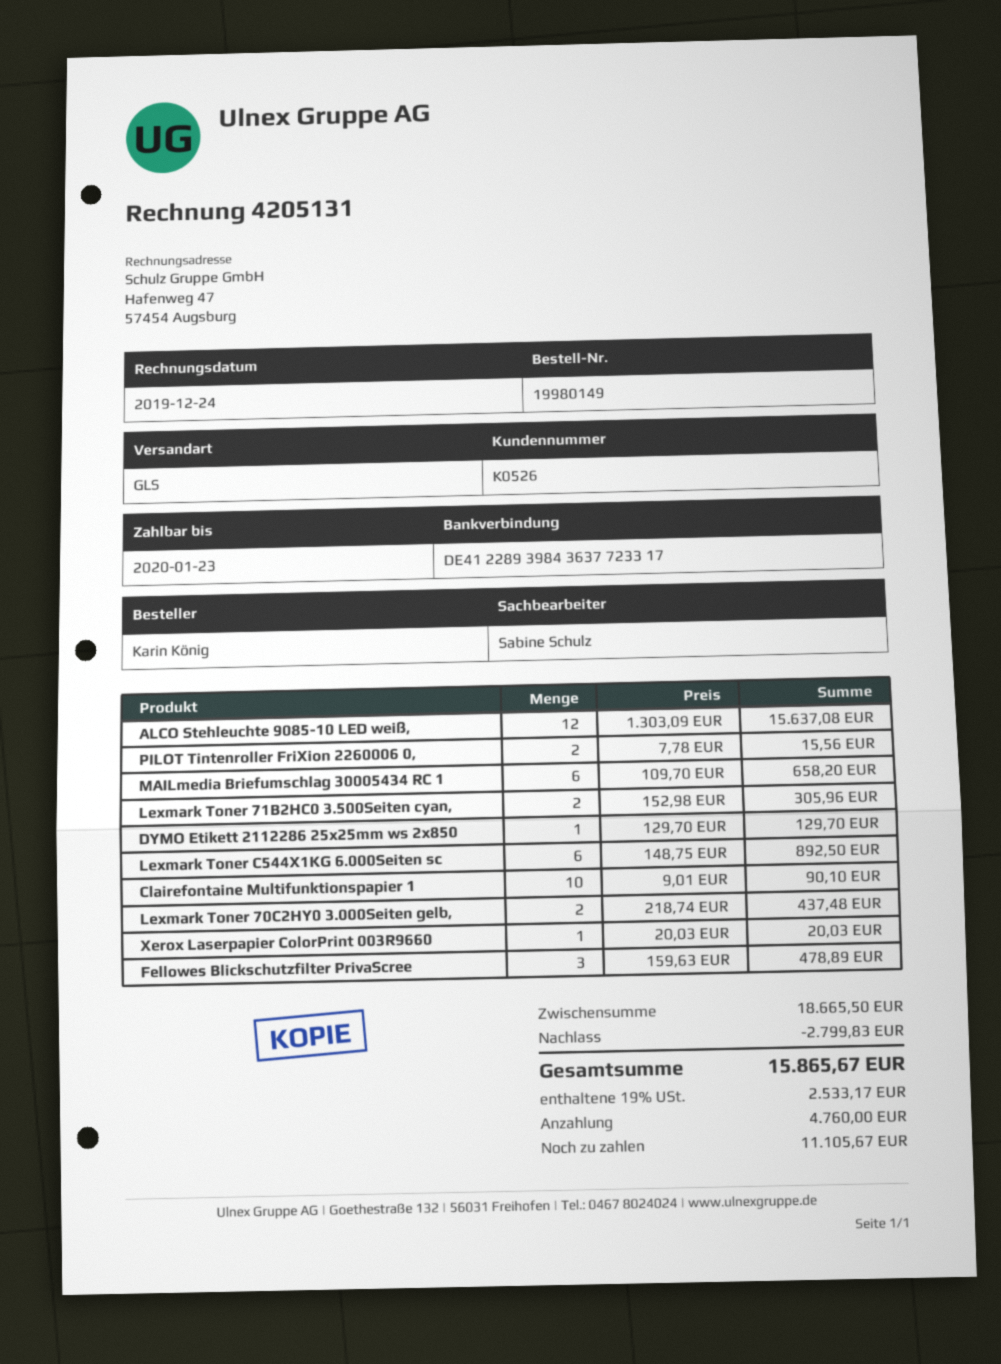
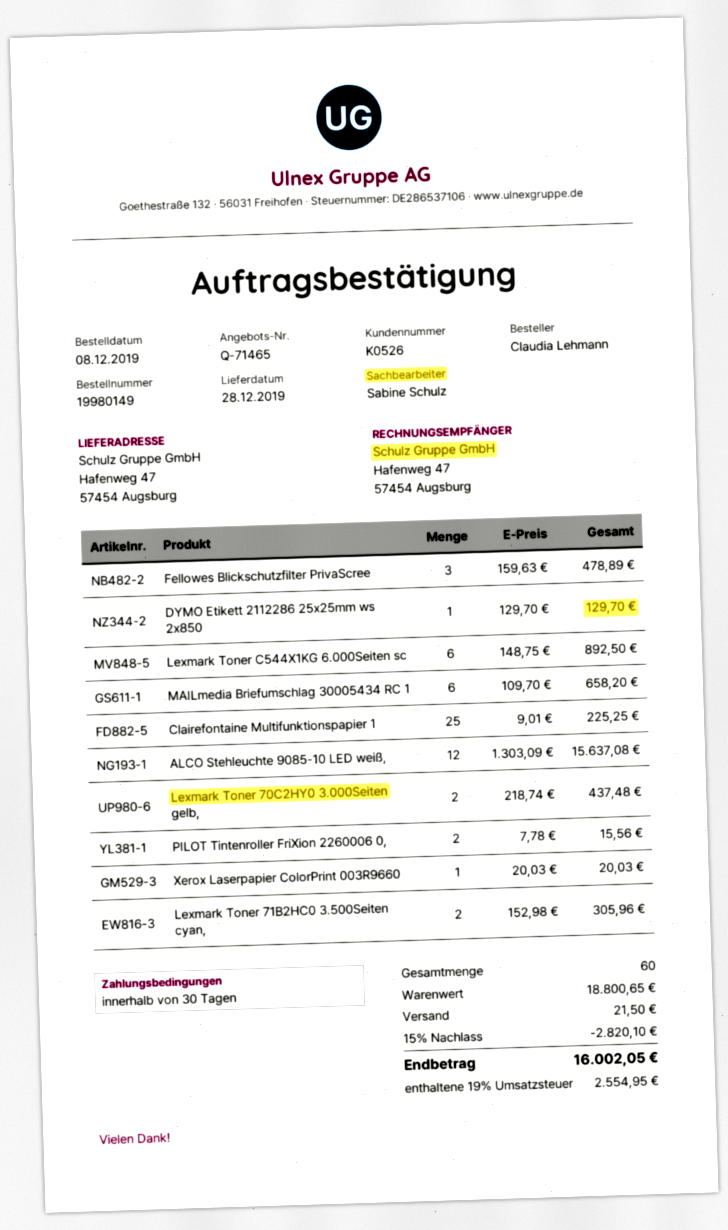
ordered by: Karin König -> Claudia Lehmann
Clairefontaine Multifunktionspapier 1: 10 x 9.01 = 90.10 -> 25 x 9.01 = 225.25
subtotal: 18665.50 -> 18800.65
discount: 2799.83 -> 2820.10
shipping: none -> 21.50
tax: 19% = 2533.17 -> 19% = 2554.95
total: 15865.67 -> 16002.05

